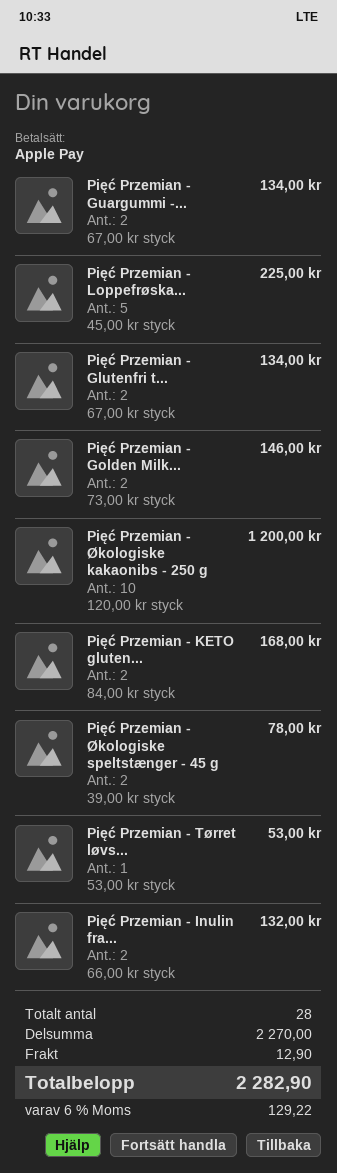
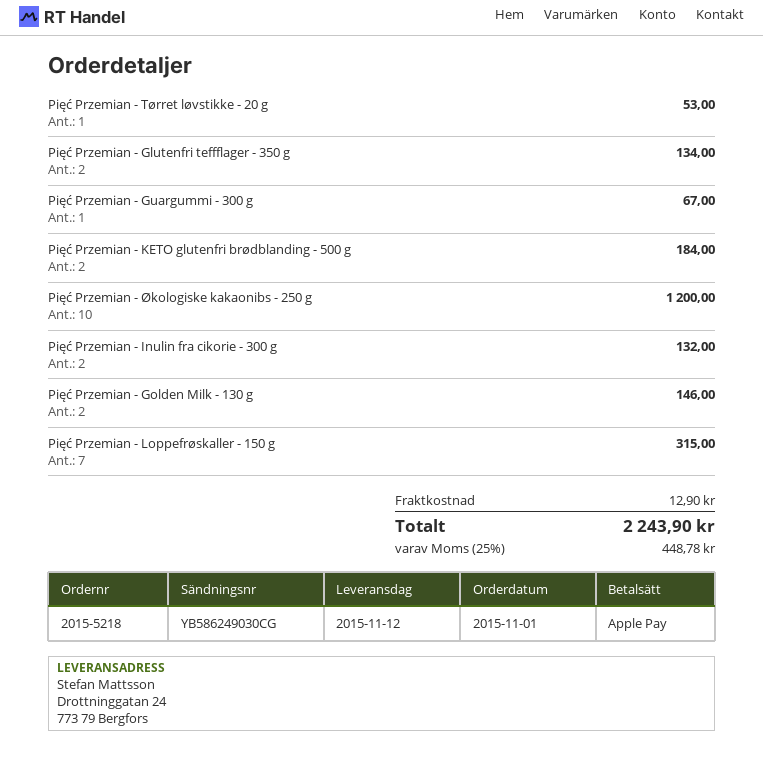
Pięć Przemian - Guargummi -...: 2 for 134.00 -> 1 for 67.00
Pięć Przemian - Loppefrøska...: 5 for 225.00 -> 7 for 315.00
Pięć Przemian - KETO gluten...: 2 for 168.00 -> 2 for 184.00
Pięć Przemian - Økologiske speltstænger - 45 g: 2 for 78.00 -> none
tax: 6% = 129.22 -> 25% = 448.78
total: 2282.90 -> 2243.90

